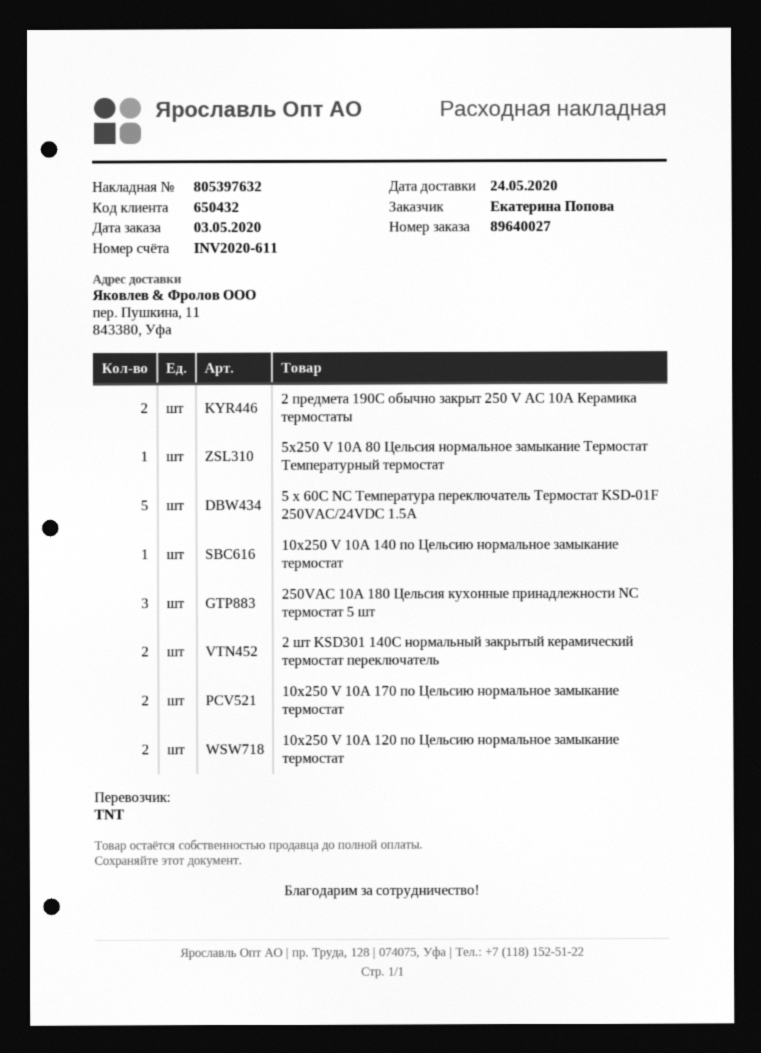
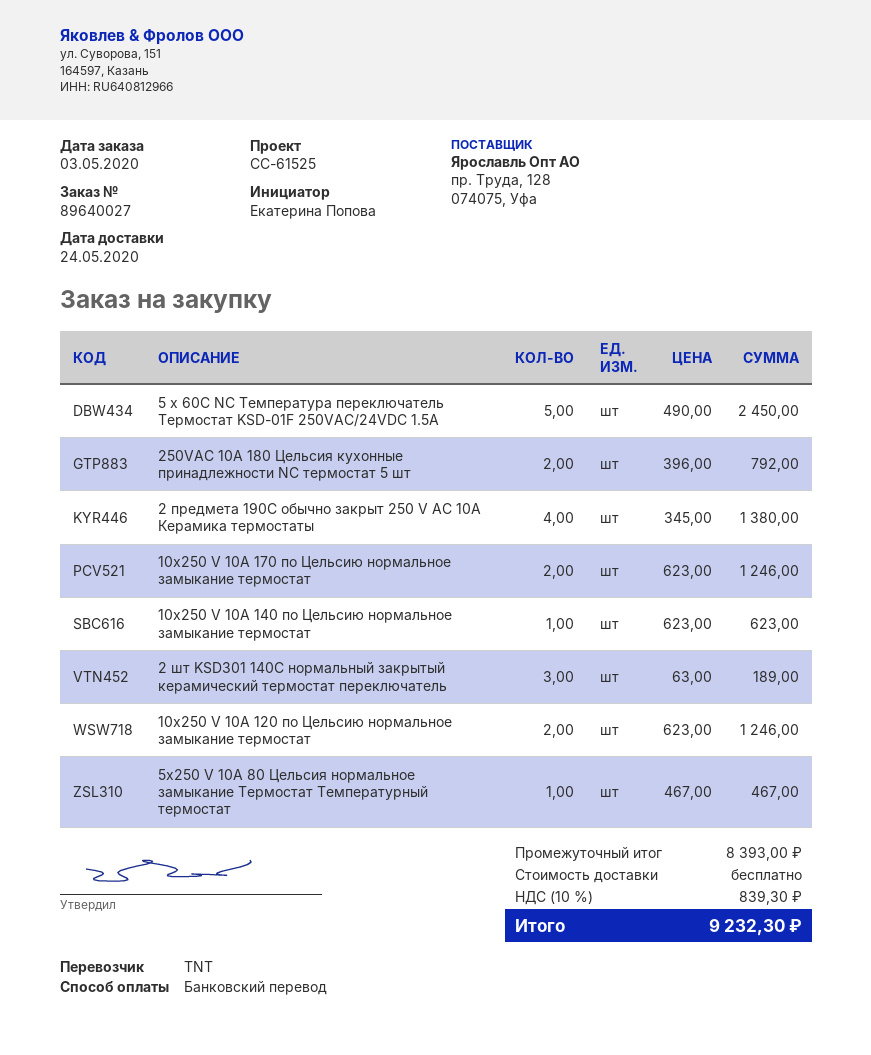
2 предмета 190C обычно закрыт 250 V AC 10A Керамика термостаты: 2 -> 4
250VAC 10A 180 Цельсия кухонные принадлежности NC термостат 5 шт: 3 -> 2
2 шт KSD301 140C нормальный закрытый керамический термостат переключатель: 2 -> 3

